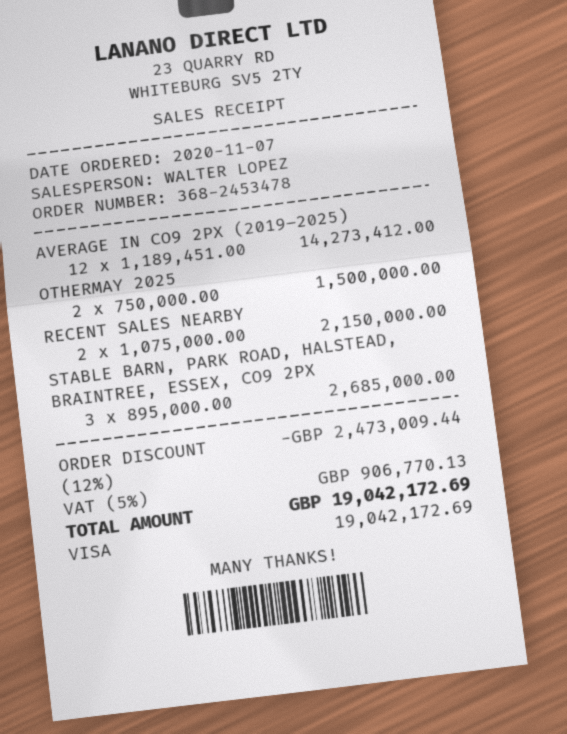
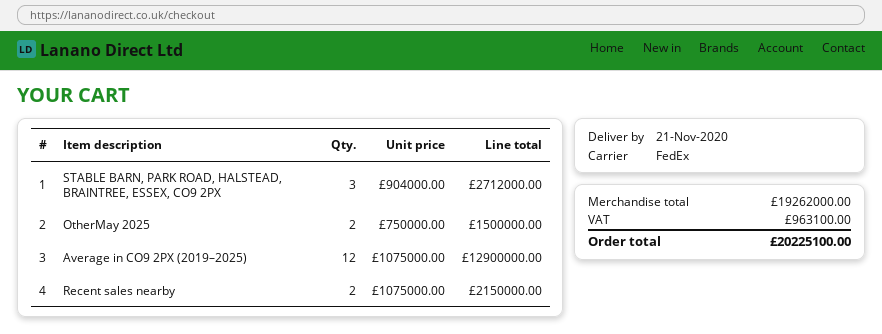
AVERAGE IN CO9 2PX (2019–2025): 12 x 1189451.00 = 14273412.00 -> 12 x 1075000.00 = 12900000.00
STABLE BARN, PARK ROAD, HALSTEAD, BRAINTREE, ESSEX, CO9 2PX: 3 x 895000.00 = 2685000.00 -> 3 x 904000.00 = 2712000.00
discount: 12% = 2473009.44 -> none
tax: 906770.13 -> 963100.00
total: 19042172.69 -> 20225100.00

